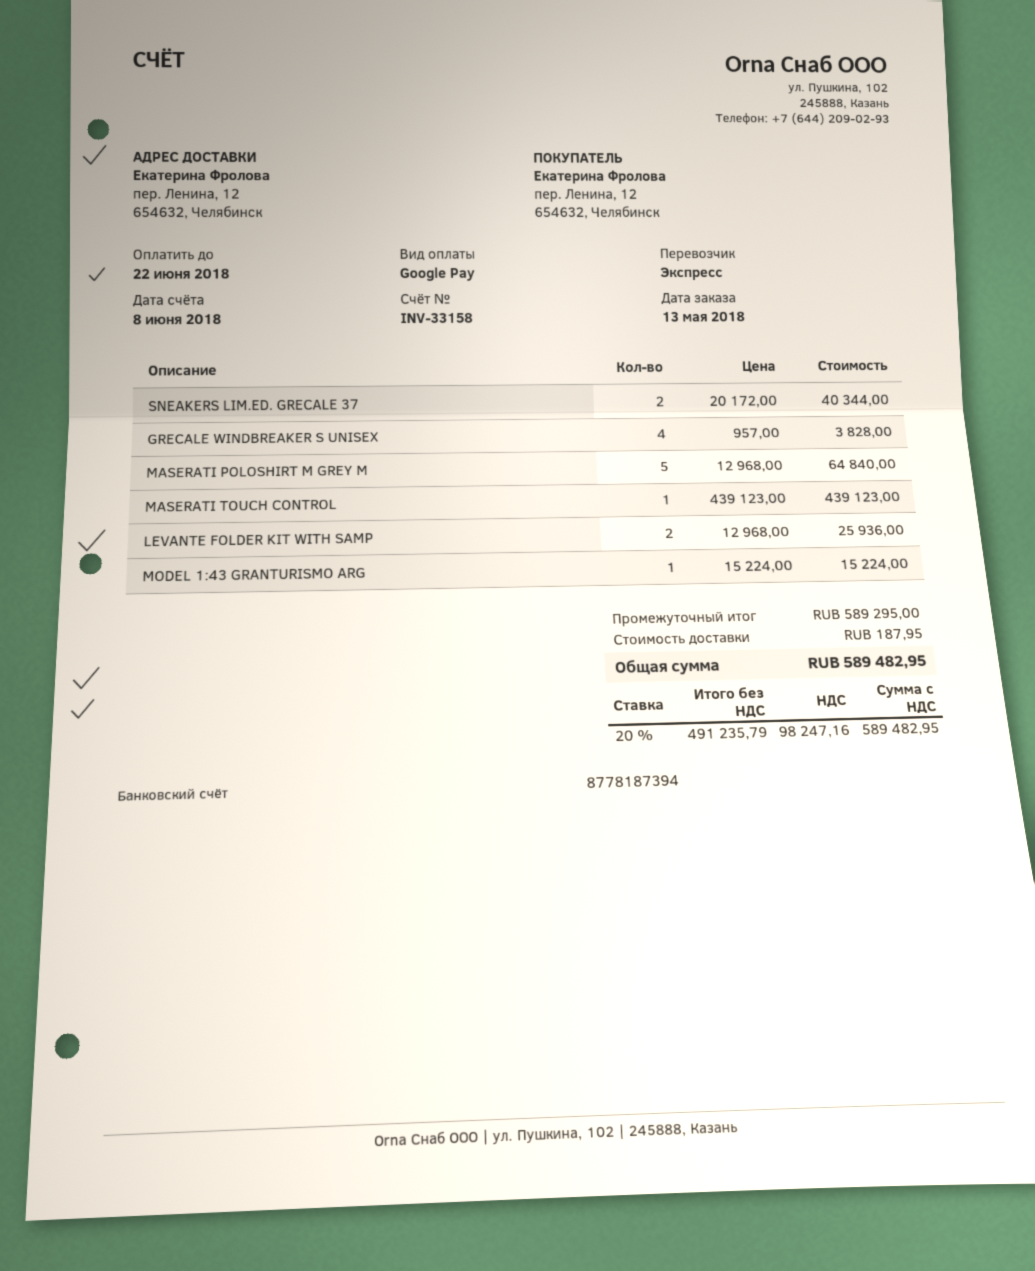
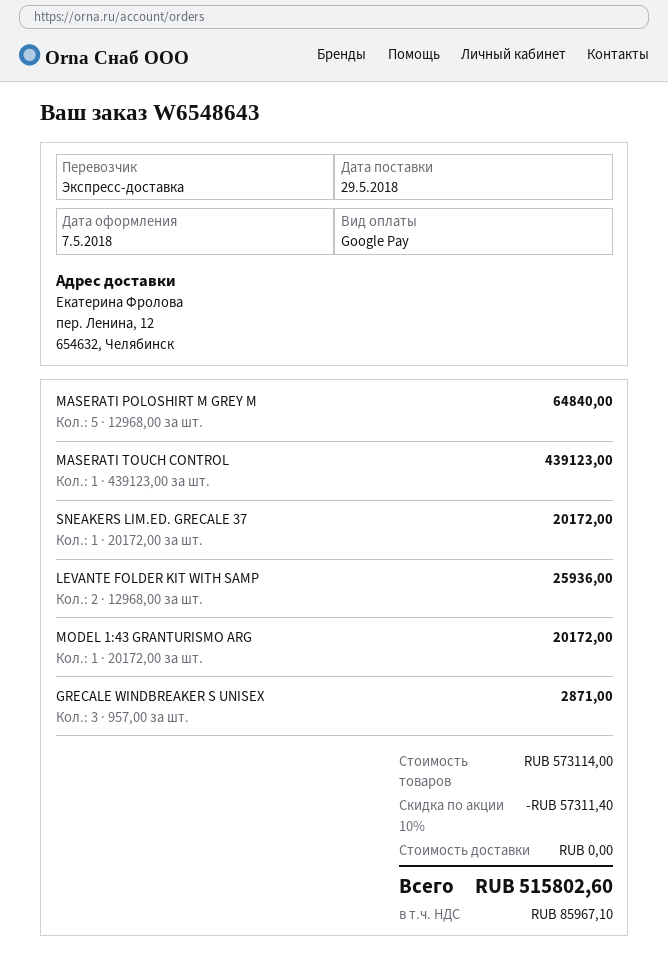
order date: 2018-05-13 -> 2018-05-07
SNEAKERS LIM.ED. GRECALE 37: 2 x 20172.00 = 40344.00 -> 1 x 20172.00 = 20172.00
GRECALE WINDBREAKER S UNISEX: 4 x 957.00 = 3828.00 -> 3 x 957.00 = 2871.00
MODEL 1:43 GRANTURISMO ARG: 1 x 15224.00 = 15224.00 -> 1 x 20172.00 = 20172.00
subtotal: 589295.00 -> 573114.00
discount: none -> 10% = 57311.40
shipping: 187.95 -> 0.00
tax: 98247.16 -> 85967.10
total: 589482.95 -> 515802.60

